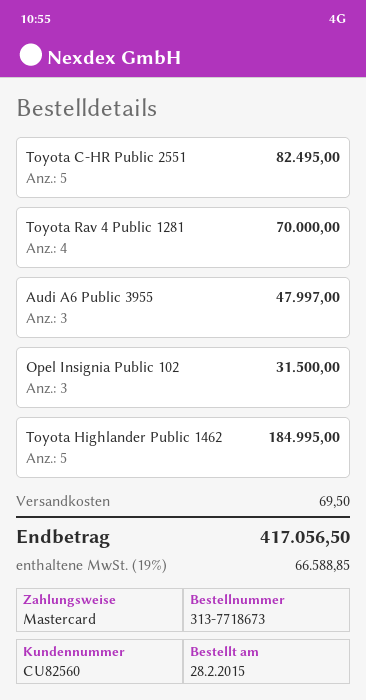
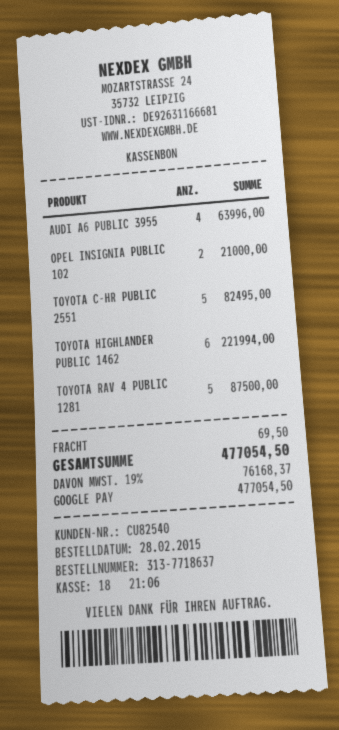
order number: 313-7718673 -> 313-7718637
customer number: CU82560 -> CU82540
payment method: Mastercard -> Google Pay
Toyota Rav 4 Public 1281: 4 for 70000.00 -> 5 for 87500.00
Audi A6 Public 3955: 3 for 47997.00 -> 4 for 63996.00
Opel Insignia Public 102: 3 for 31500.00 -> 2 for 21000.00
Toyota Highlander Public 1462: 5 for 184995.00 -> 6 for 221994.00
tax: 19% = 66588.85 -> 19% = 76168.37
total: 417056.50 -> 477054.50

